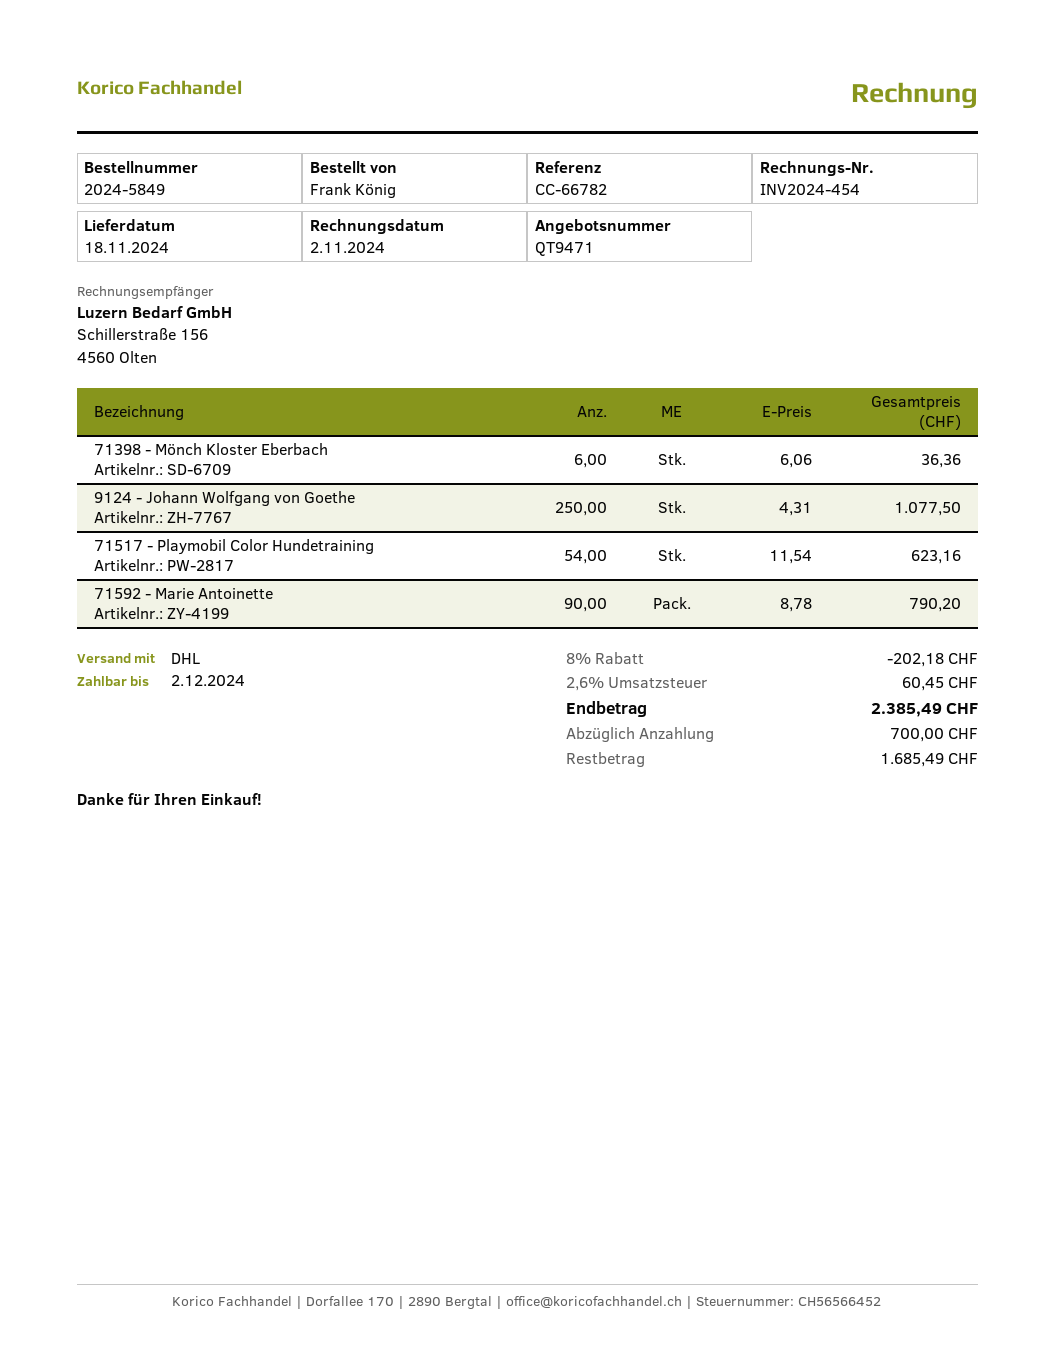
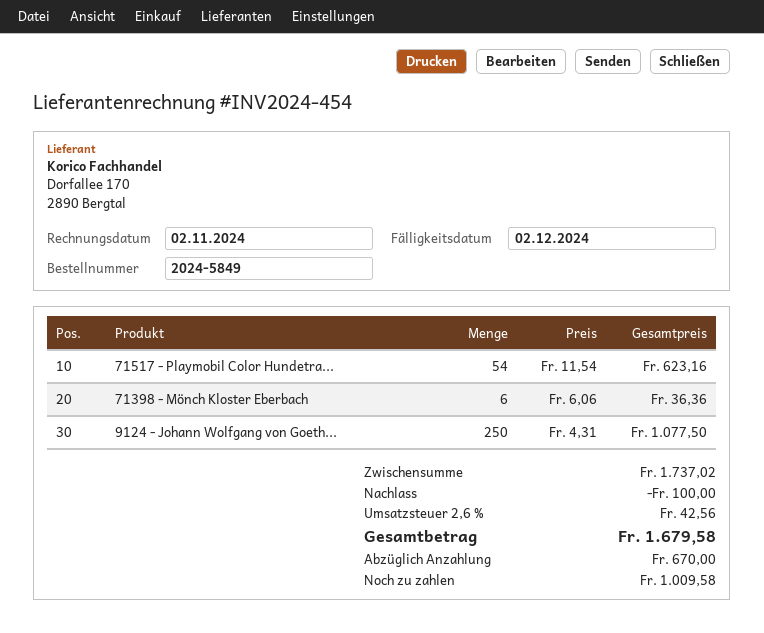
71592 - Marie Antoinette: 90 x 8.78 = 790.20 -> none
discount: 202.18 -> 100.00
tax: 2.6% = 60.45 -> 2.6% = 42.56
total: 2385.49 -> 1679.58
deposit: 700.00 -> 670.00
balance: 1685.49 -> 1009.58

